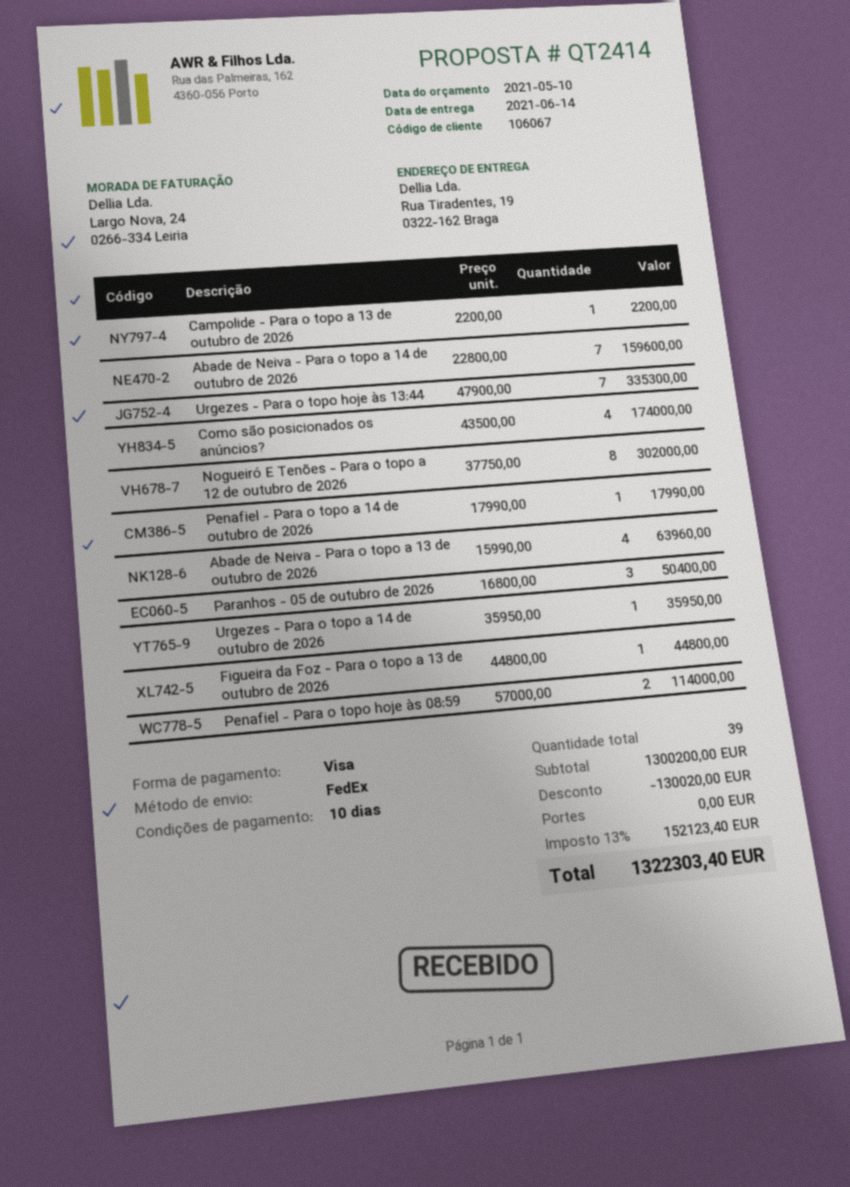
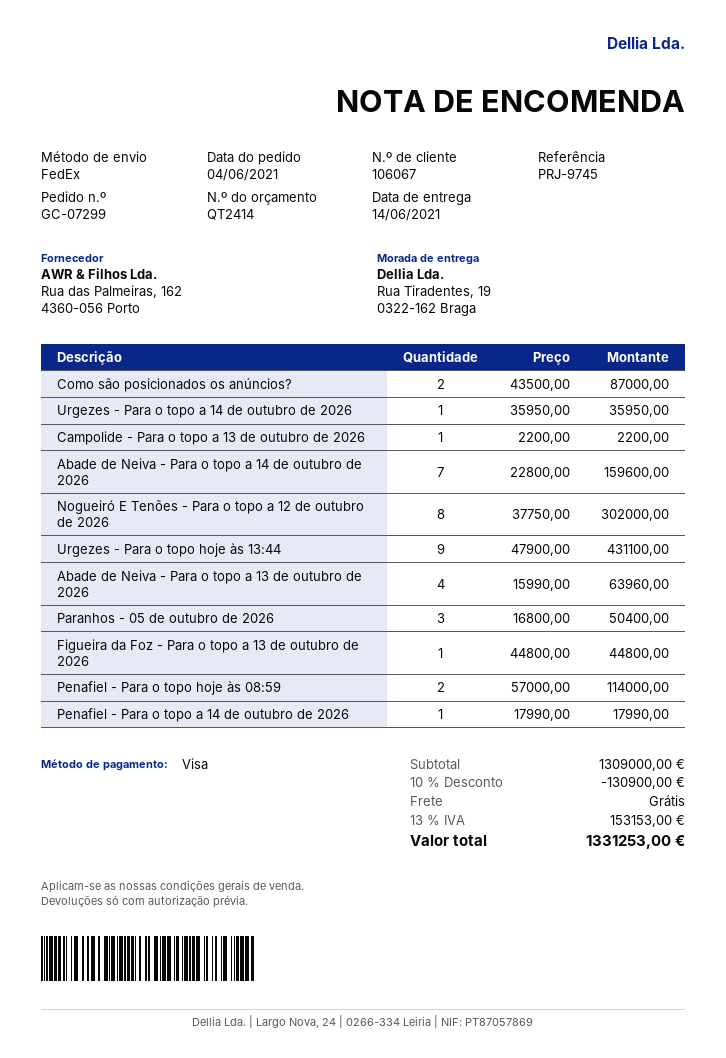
Urgezes - Para o topo hoje às 13:44: 7 x 47900.00 = 335300.00 -> 9 x 47900.00 = 431100.00
Como são posicionados os anúncios?: 4 x 43500.00 = 174000.00 -> 2 x 43500.00 = 87000.00
subtotal: 1300200.00 -> 1309000.00
discount: 130020.00 -> 130900.00
tax: 13% = 152123.40 -> 13% = 153153.00
total: 1322303.40 -> 1331253.00

